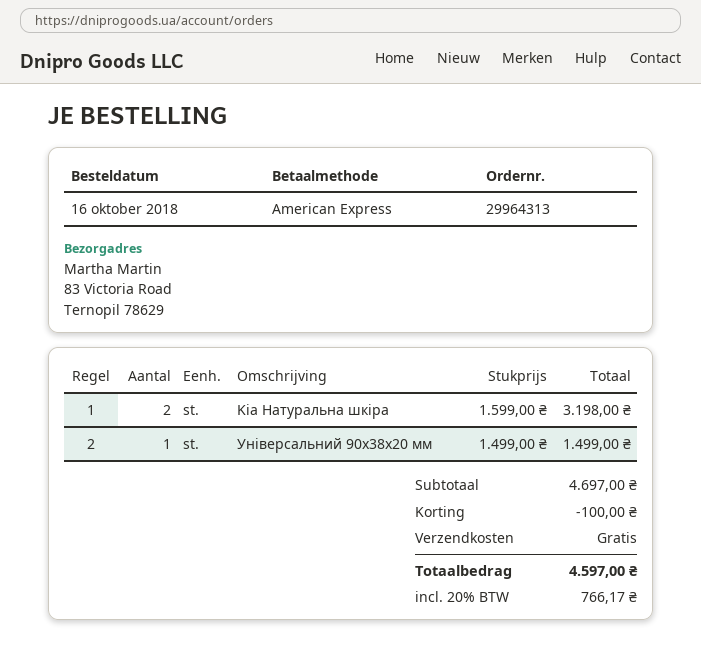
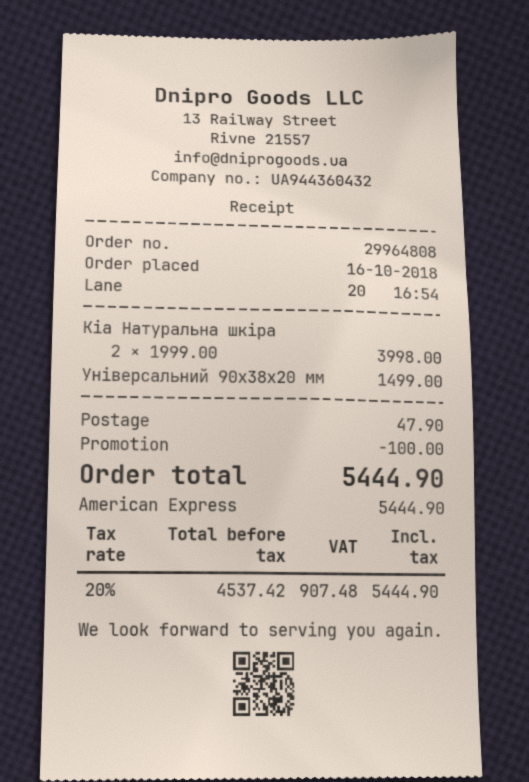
order number: 29964313 -> 29964808
Kia Натуральна шкіра: 2 x 1599.00 = 3198.00 -> 2 x 1999.00 = 3998.00
shipping: 0.00 -> 47.90
tax: 20% = 766.17 -> 20% = 907.48
total: 4597.00 -> 5444.90

